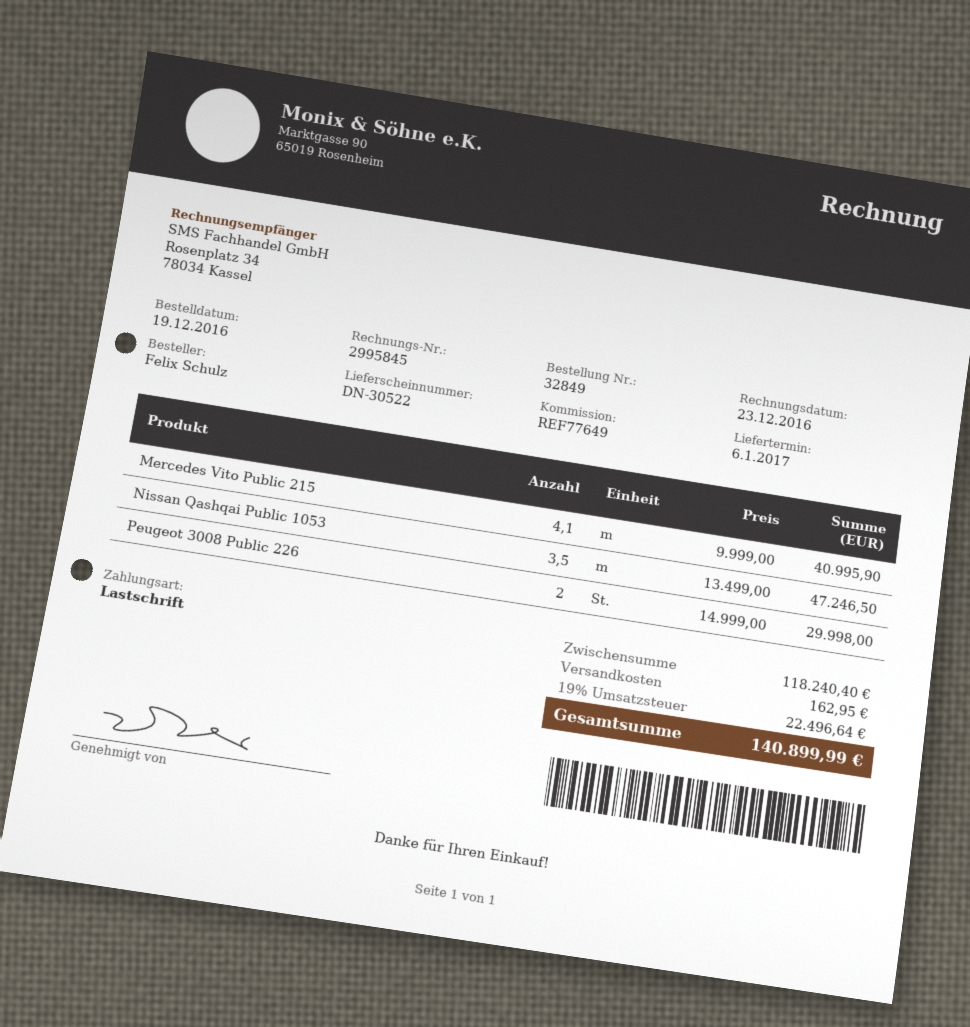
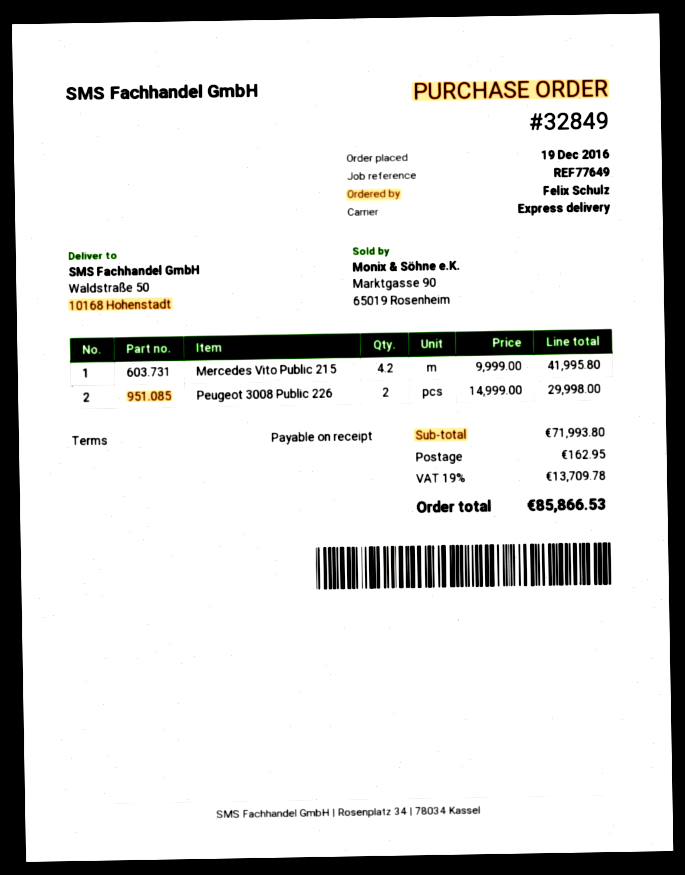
Mercedes Vito Public 215: 4.1 x 9999.00 = 40995.90 -> 4.2 x 9999.00 = 41995.80
Nissan Qashqai Public 1053: 3.5 x 13499.00 = 47246.50 -> none
subtotal: 118240.40 -> 71993.80
tax: 19% = 22496.64 -> 19% = 13709.78
total: 140899.99 -> 85866.53

